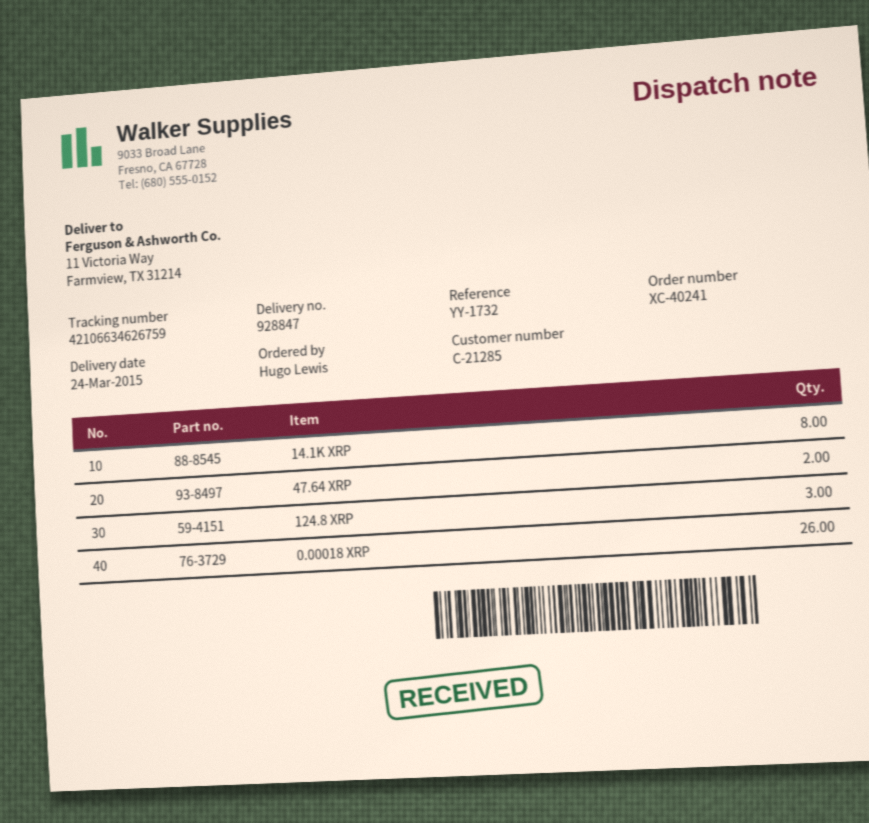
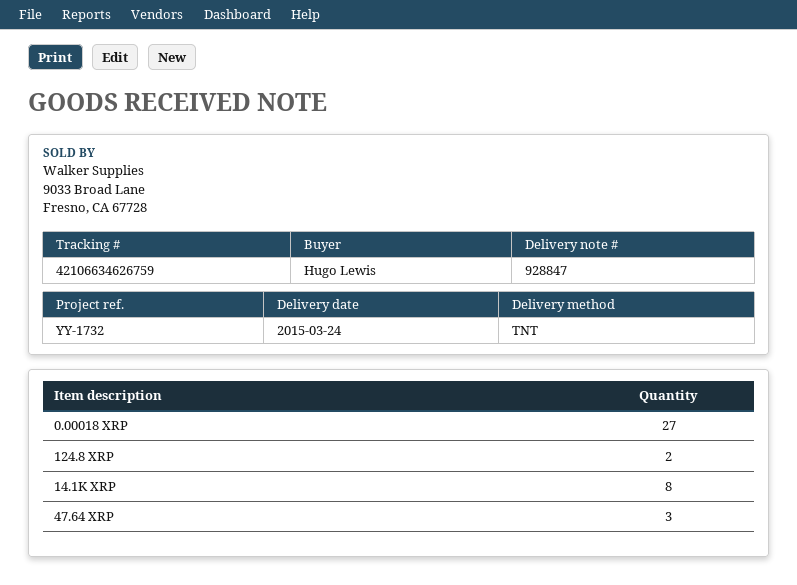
47.64 XRP: 2 -> 3
124.8 XRP: 3 -> 2
0.00018 XRP: 26 -> 27

